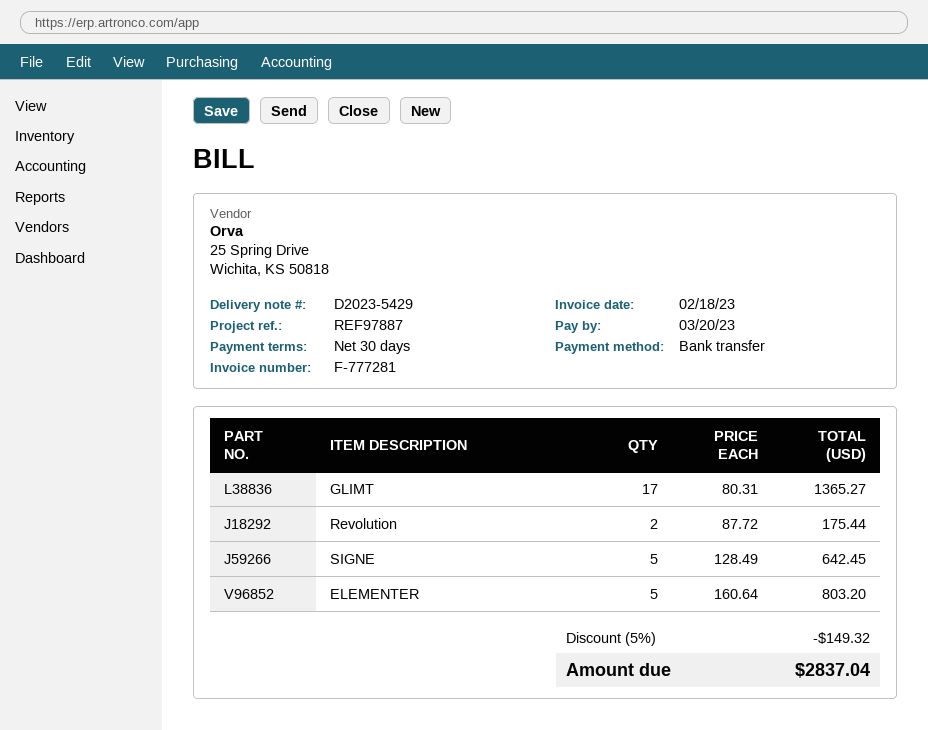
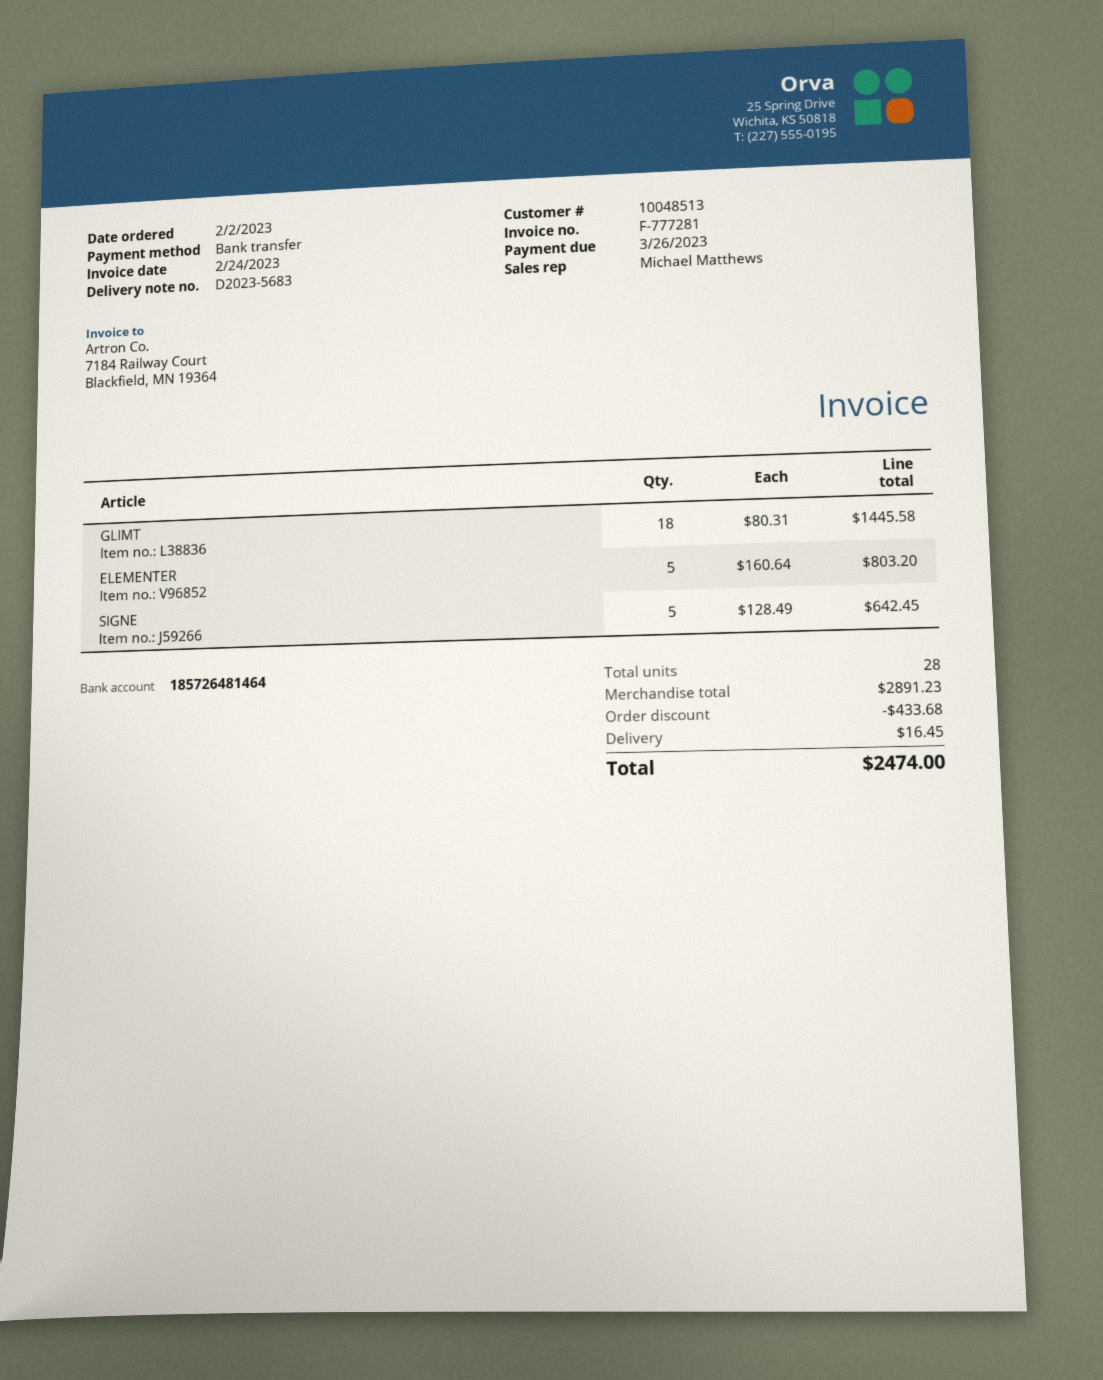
delivery note number: D2023-5429 -> D2023-5683
invoice date: 2023-02-18 -> 2023-02-24
due date: 2023-03-20 -> 2023-03-26
GLIMT: 17 x 80.31 = 1365.27 -> 18 x 80.31 = 1445.58
Revolution: 2 x 87.72 = 175.44 -> none
discount: 149.32 -> 433.68
shipping: none -> 16.45
total: 2837.04 -> 2474.00

